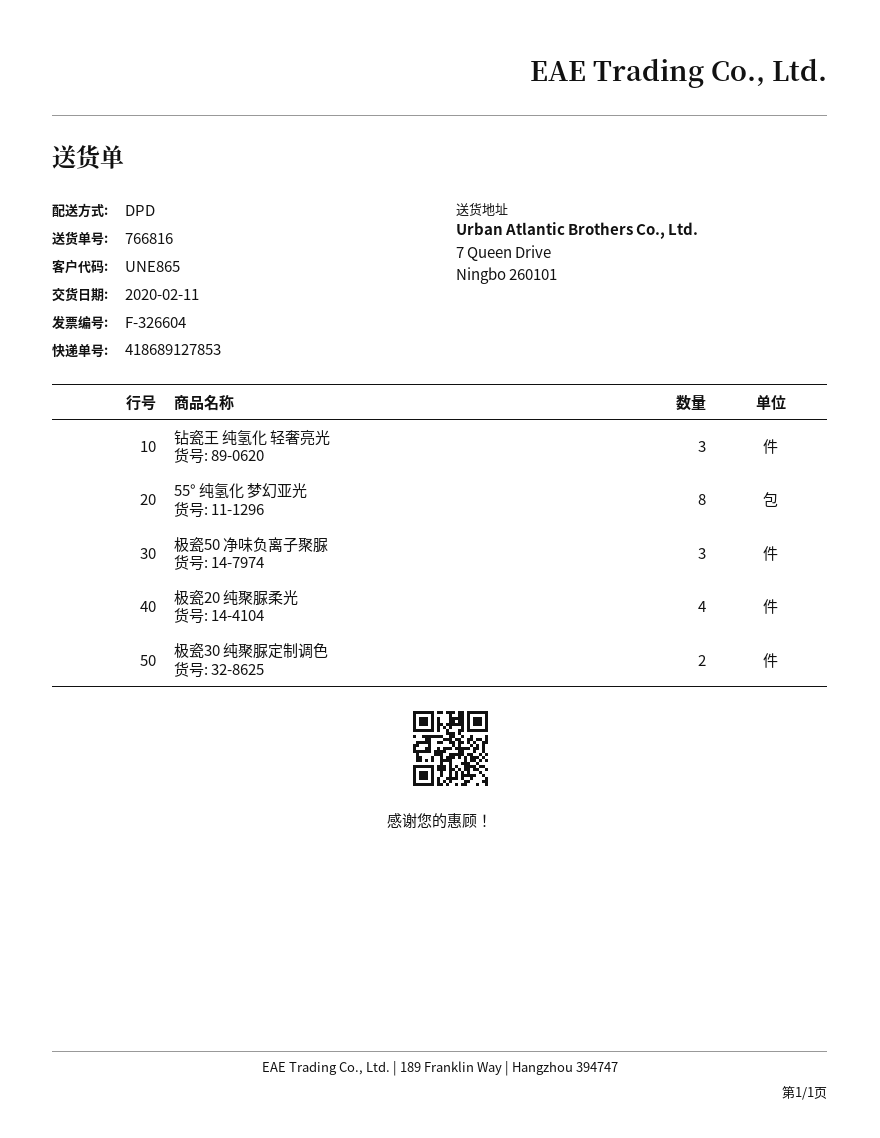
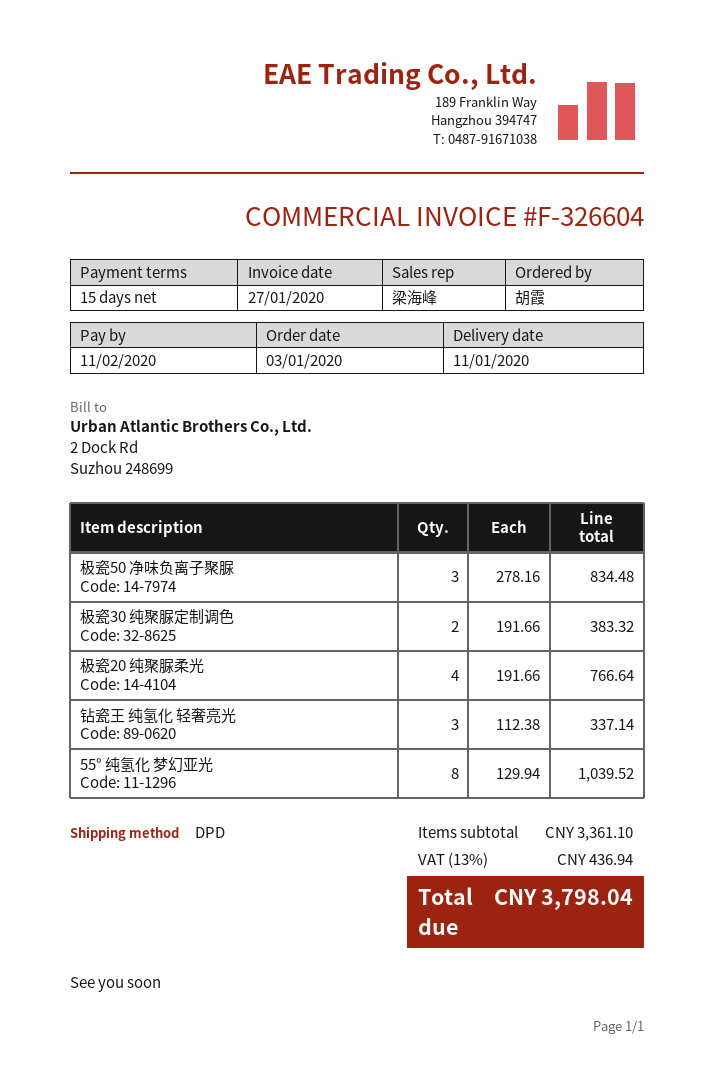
delivery date: 2020-02-11 -> 2020-01-11

